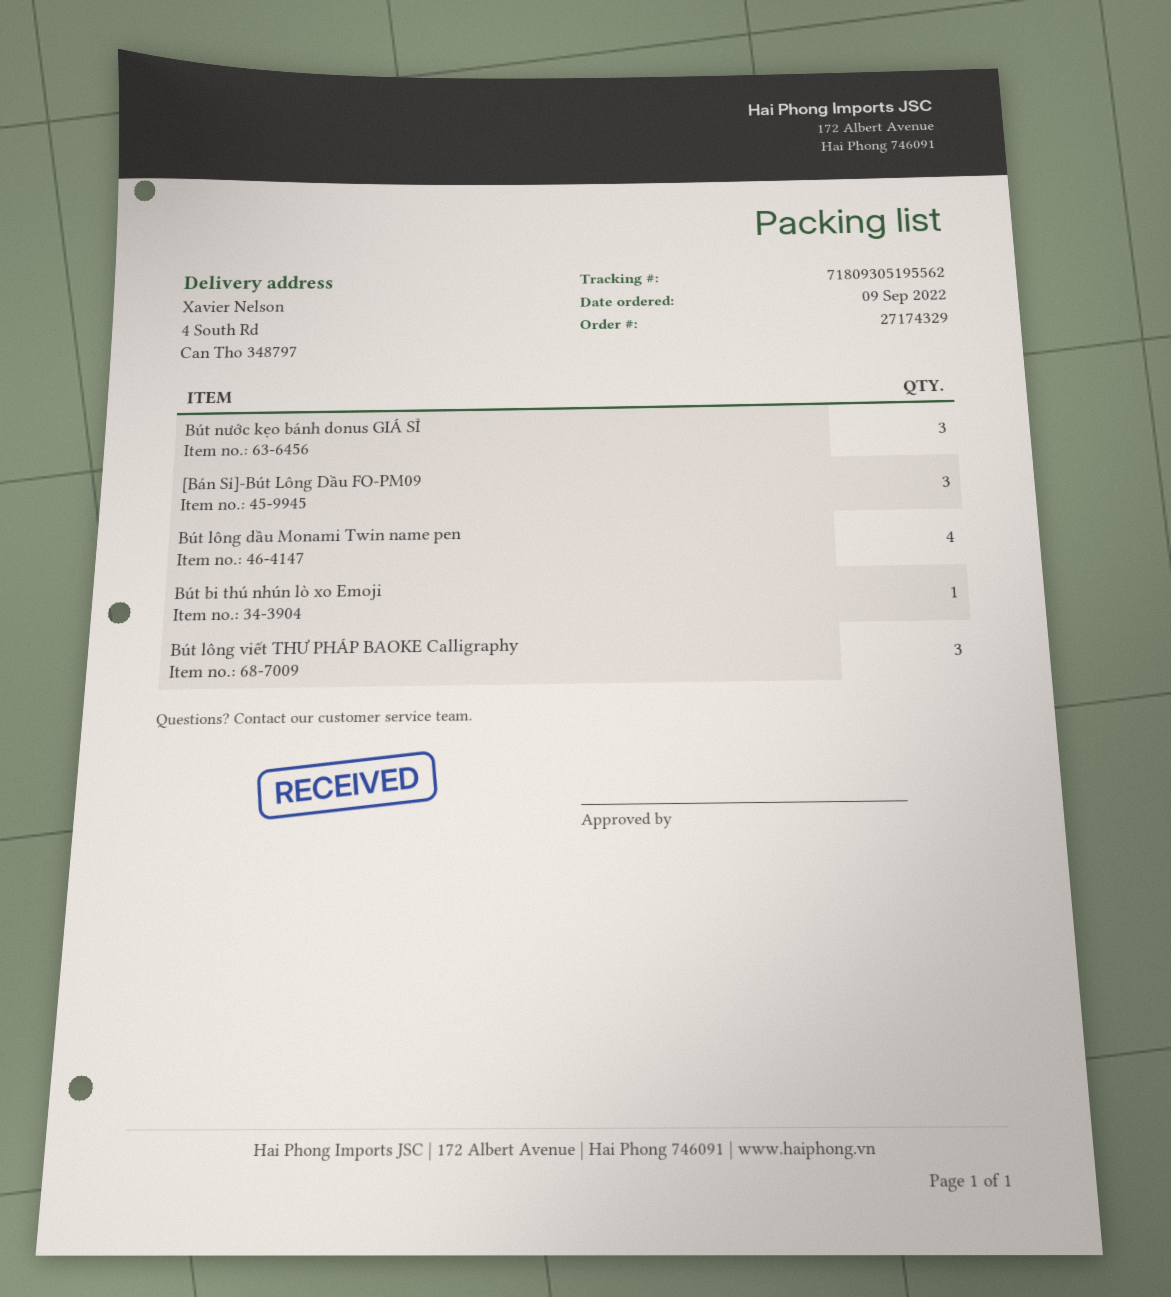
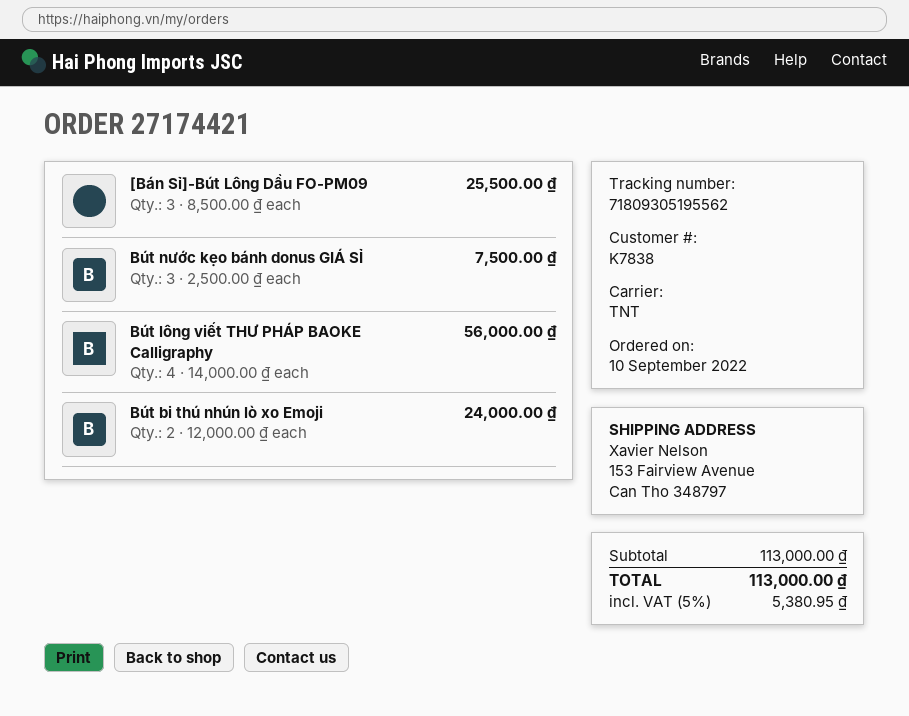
order number: 27174329 -> 27174421
order date: 2022-09-09 -> 2022-09-10
ship to: 4 South Rd, Can Tho 348797 -> 153 Fairview Avenue, Can Tho 348797
Bút lông dầu Monami Twin name pen: 4 -> none
Bút bi thú nhún lò xo Emoji: 1 -> 2
Bút lông viết THƯ PHÁP BAOKE Calligraphy: 3 -> 4

